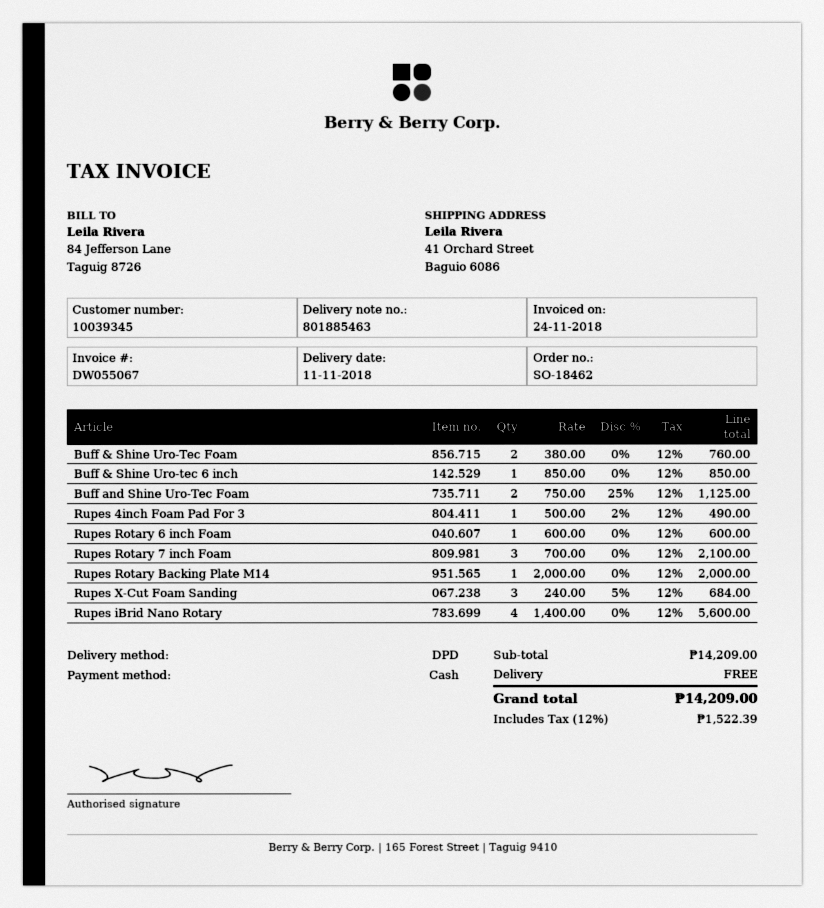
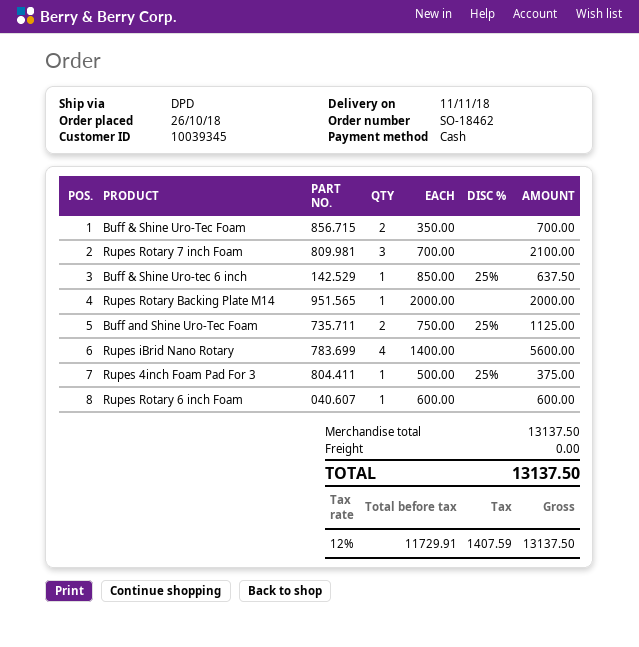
Buff & Shine Uro-Tec Foam: 2 x 380.00 = 760.00 -> 2 x 350.00 = 700.00
Buff & Shine Uro-tec 6 inch: 1 x 850.00 = 850.00 -> 1 x 850.00 - 25% = 637.50
Rupes 4inch Foam Pad For 3: 1 x 500.00 - 2% = 490.00 -> 1 x 500.00 - 25% = 375.00
Rupes X-Cut Foam Sanding: 3 x 240.00 - 5% = 684.00 -> none
subtotal: 14209.00 -> 13137.50
tax: 12% = 1522.39 -> 12% = 1407.59
total: 14209.00 -> 13137.50

